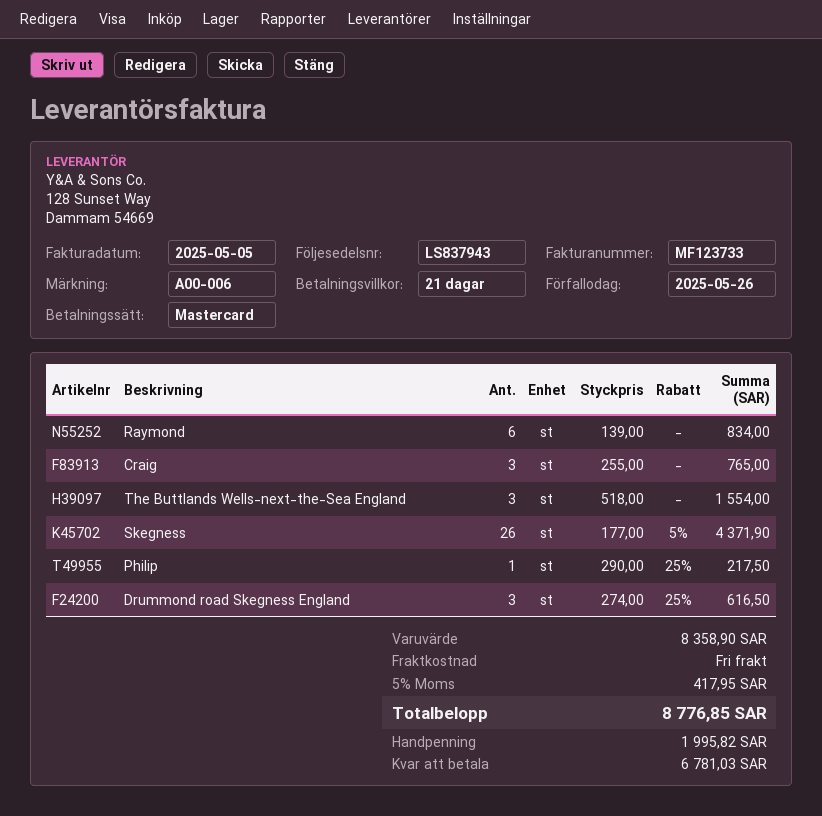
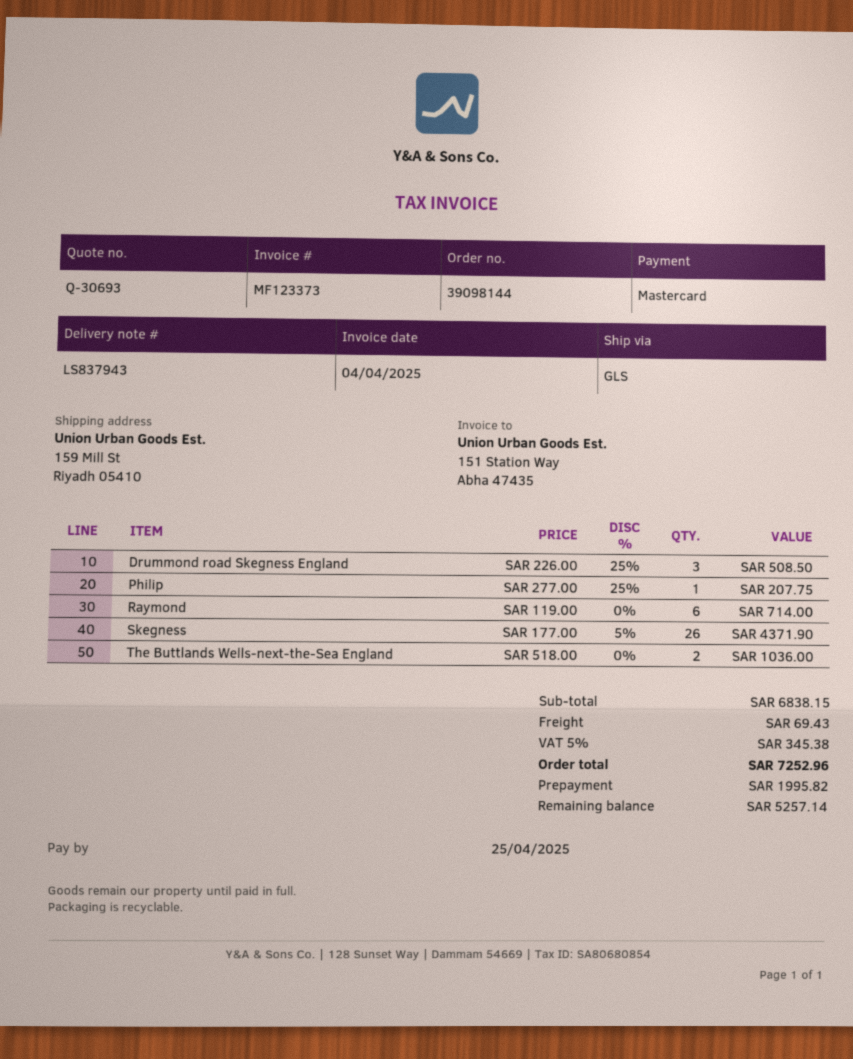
invoice number: MF123733 -> MF123373
invoice date: 2025-05-05 -> 2025-04-04
due date: 2025-05-26 -> 2025-04-25
Raymond: 6 x 139.00 = 834.00 -> 6 x 119.00 = 714.00
Craig: 3 x 255.00 = 765.00 -> none
The Buttlands Wells-next-the-Sea England: 3 x 518.00 = 1554.00 -> 2 x 518.00 = 1036.00
Philip: 1 x 290.00 - 25% = 217.50 -> 1 x 277.00 - 25% = 207.75
Drummond road Skegness England: 3 x 274.00 - 25% = 616.50 -> 3 x 226.00 - 25% = 508.50
subtotal: 8358.90 -> 6838.15
shipping: 0.00 -> 69.43
tax: 5% = 417.95 -> 5% = 345.38
total: 8776.85 -> 7252.96
balance: 6781.03 -> 5257.14

